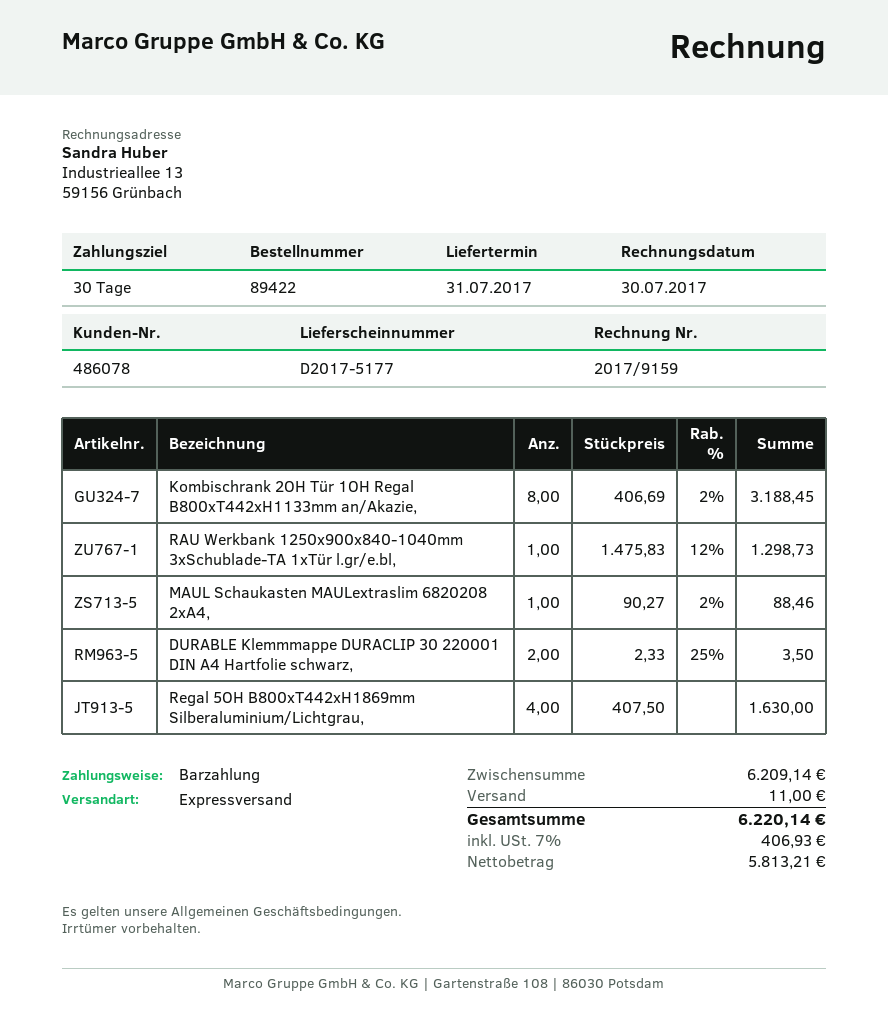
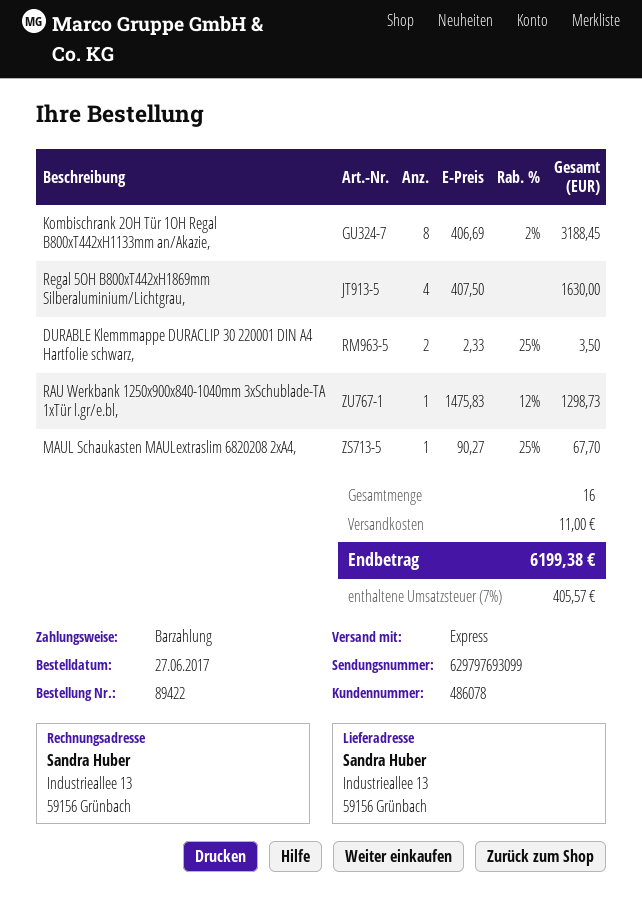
MAUL Schaukasten MAULextraslim 6820208 2xA4,: 1 x 90.27 - 2% = 88.46 -> 1 x 90.27 - 25% = 67.70
tax: 7% = 406.93 -> 7% = 405.57
total: 6220.14 -> 6199.38

